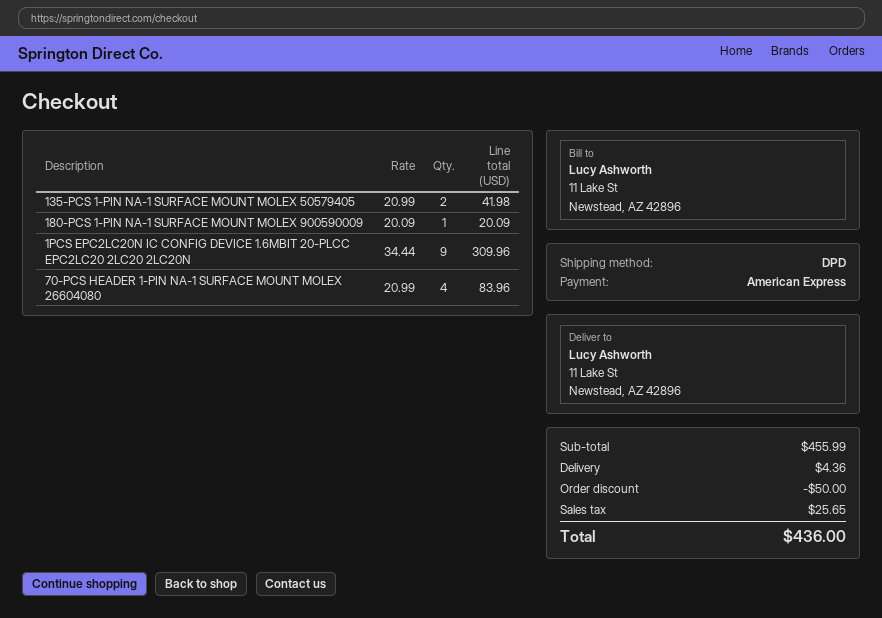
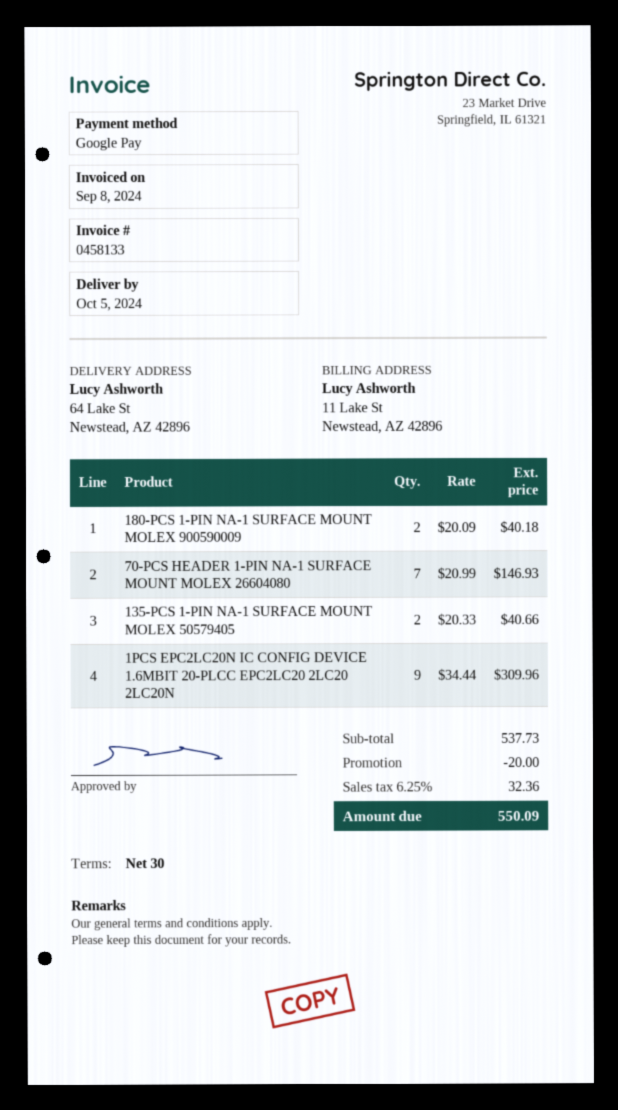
payment method: American Express -> Google Pay
ship to: 11 Lake St, Newstead, AZ 42896 -> 64 Lake St, Newstead, AZ 42896
135-PCS 1-PIN NA-1 SURFACE MOUNT MOLEX 50579405: 2 x 20.99 = 41.98 -> 2 x 20.33 = 40.66
180-PCS 1-PIN NA-1 SURFACE MOUNT MOLEX 900590009: 1 x 20.09 = 20.09 -> 2 x 20.09 = 40.18
70-PCS HEADER 1-PIN NA-1 SURFACE MOUNT MOLEX 26604080: 4 x 20.99 = 83.96 -> 7 x 20.99 = 146.93
subtotal: 455.99 -> 537.73
discount: 50.00 -> 20.00
shipping: 4.36 -> none
tax: 25.65 -> 32.36
total: 436.00 -> 550.09

